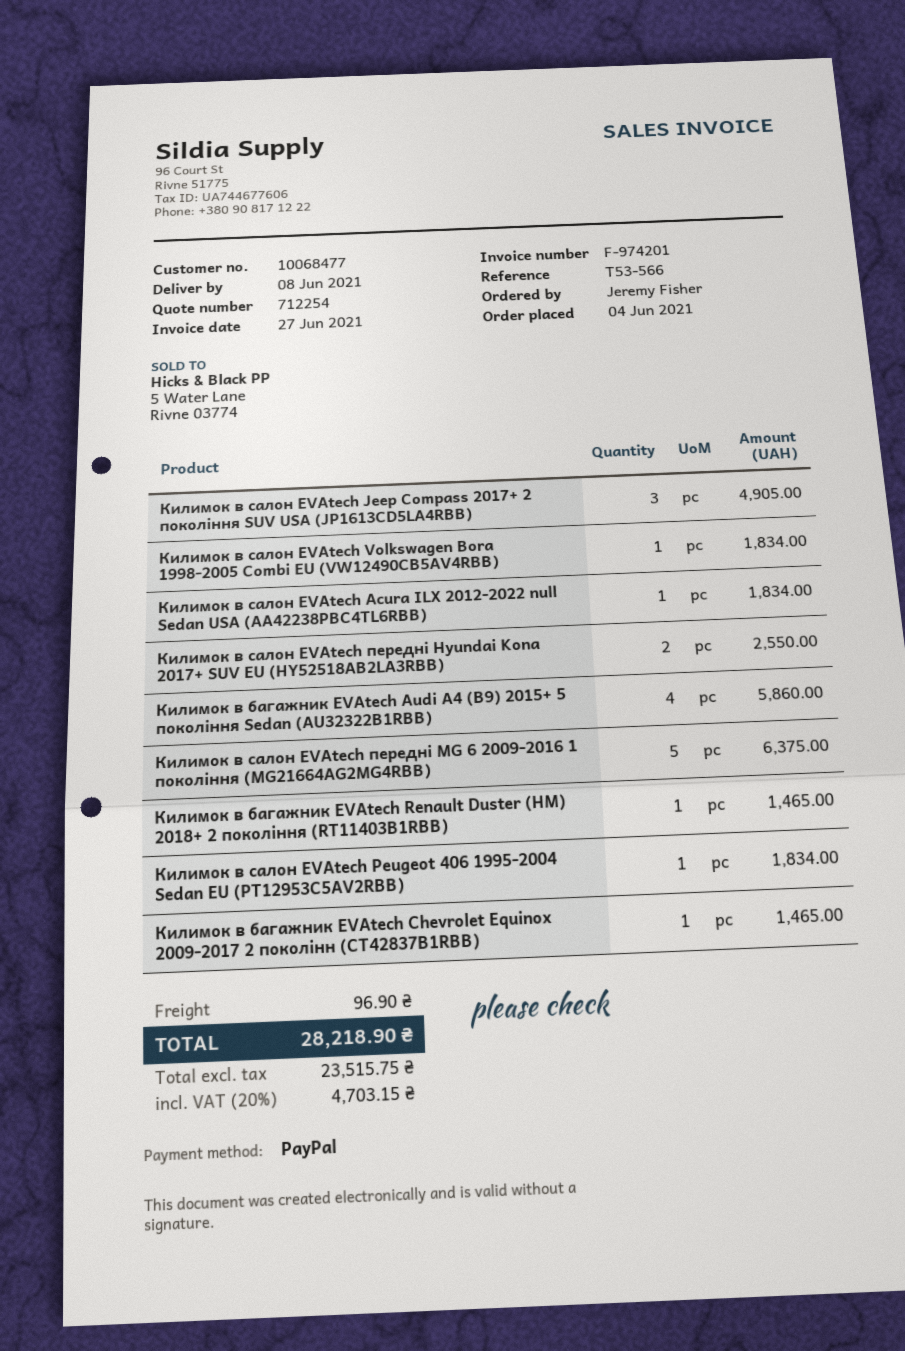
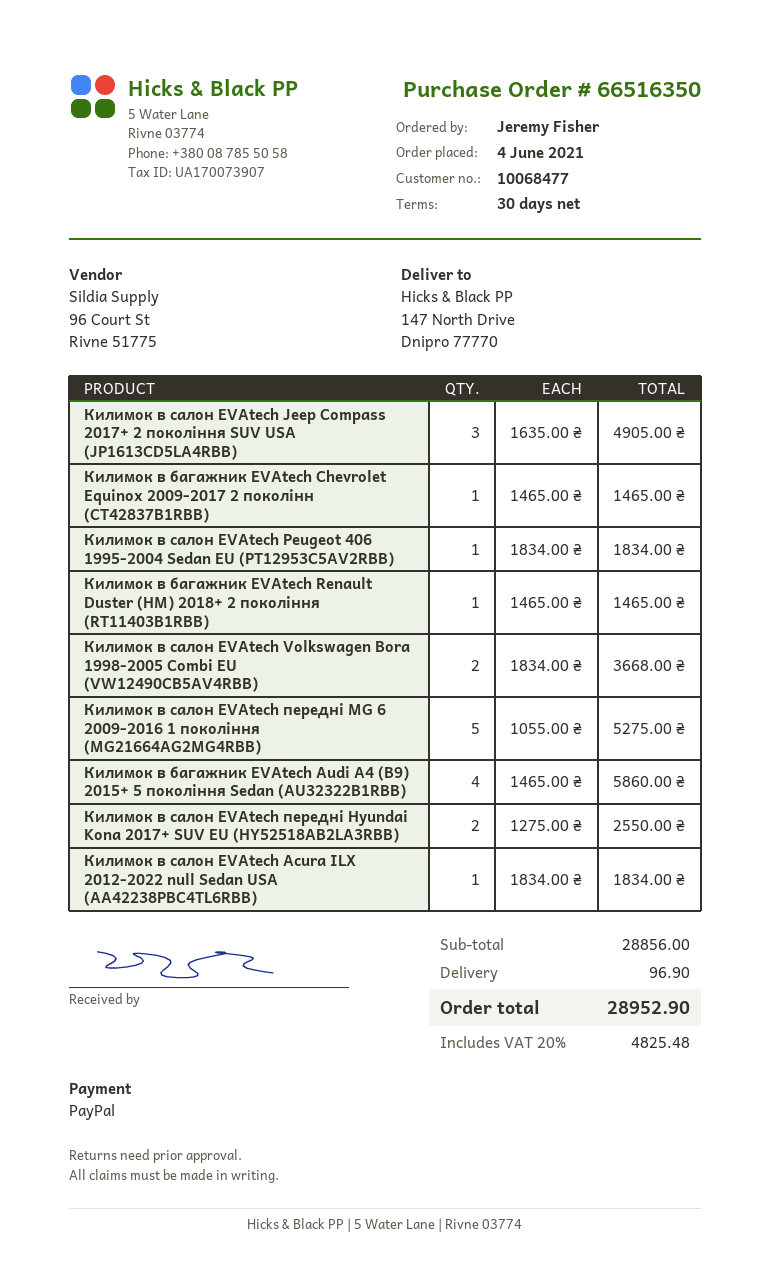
Килимок в салон EVAtech Volkswagen Bora 1998-2005 Combi EU (VW12490CB5AV4RBB): 1 for 1834.00 -> 2 for 3668.00
Килимок в салон EVAtech передні MG 6 2009-2016 1 покоління (MG21664AG2MG4RBB): 5 for 6375.00 -> 5 for 5275.00
tax: 20% = 4703.15 -> 20% = 4825.48
total: 28218.90 -> 28952.90

